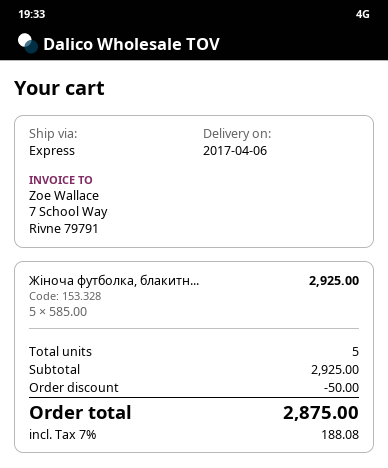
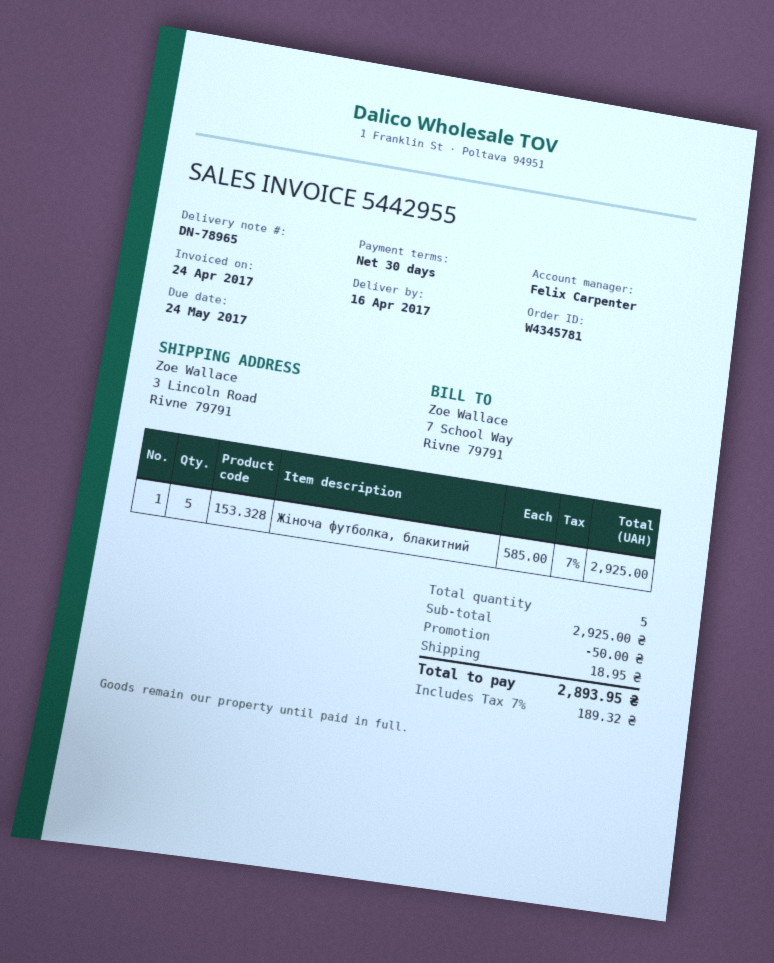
delivery date: 2017-04-06 -> 2017-04-16
shipping: none -> 18.95
tax: 7% = 188.08 -> 7% = 189.32
total: 2875.00 -> 2893.95

